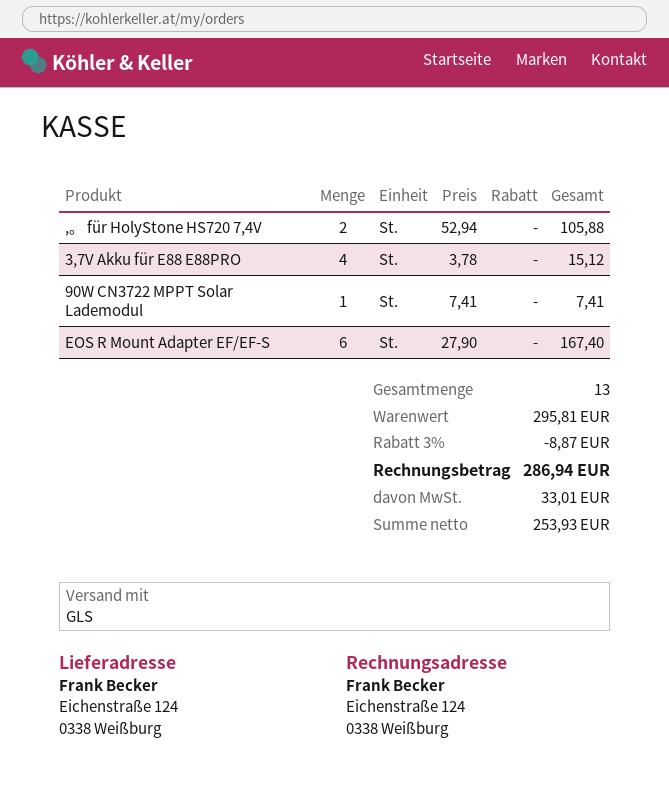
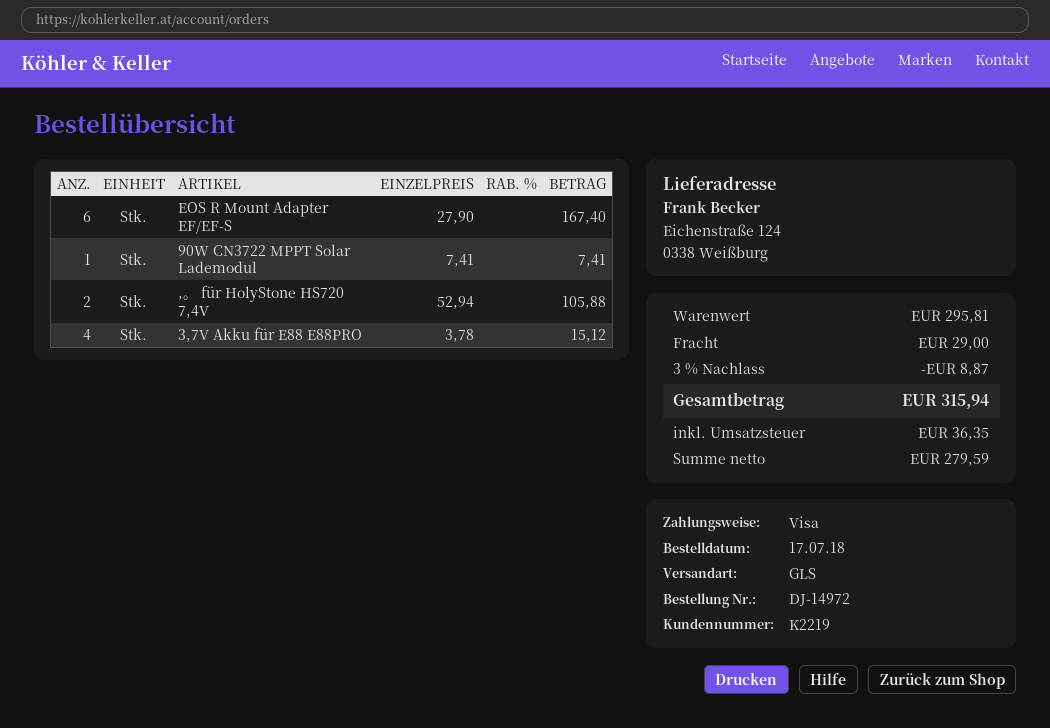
shipping: none -> 29.00
net: 253.93 -> 279.59
tax: 33.01 -> 36.35
total: 286.94 -> 315.94

